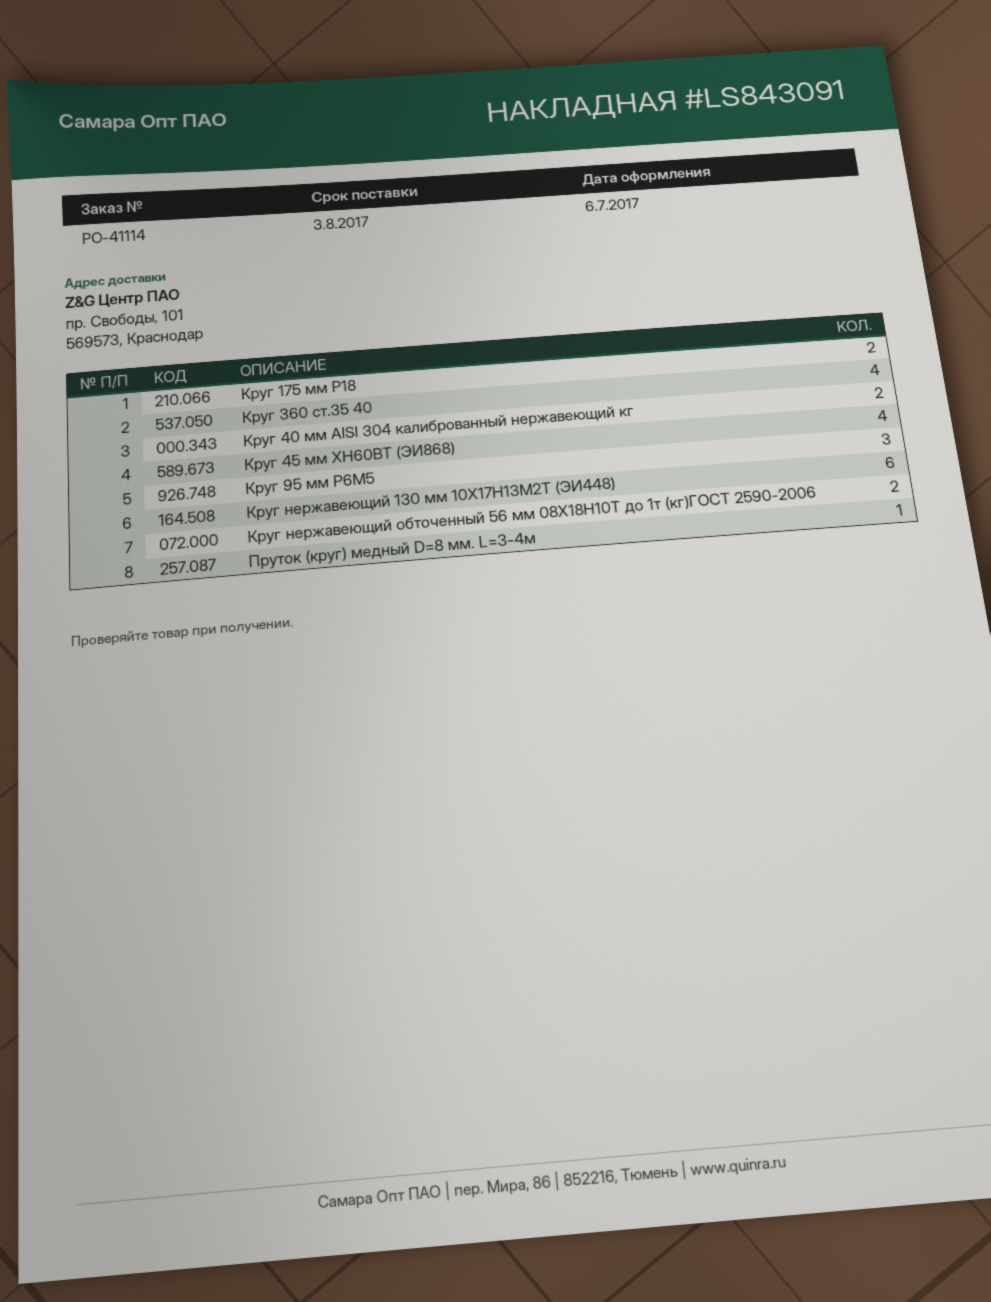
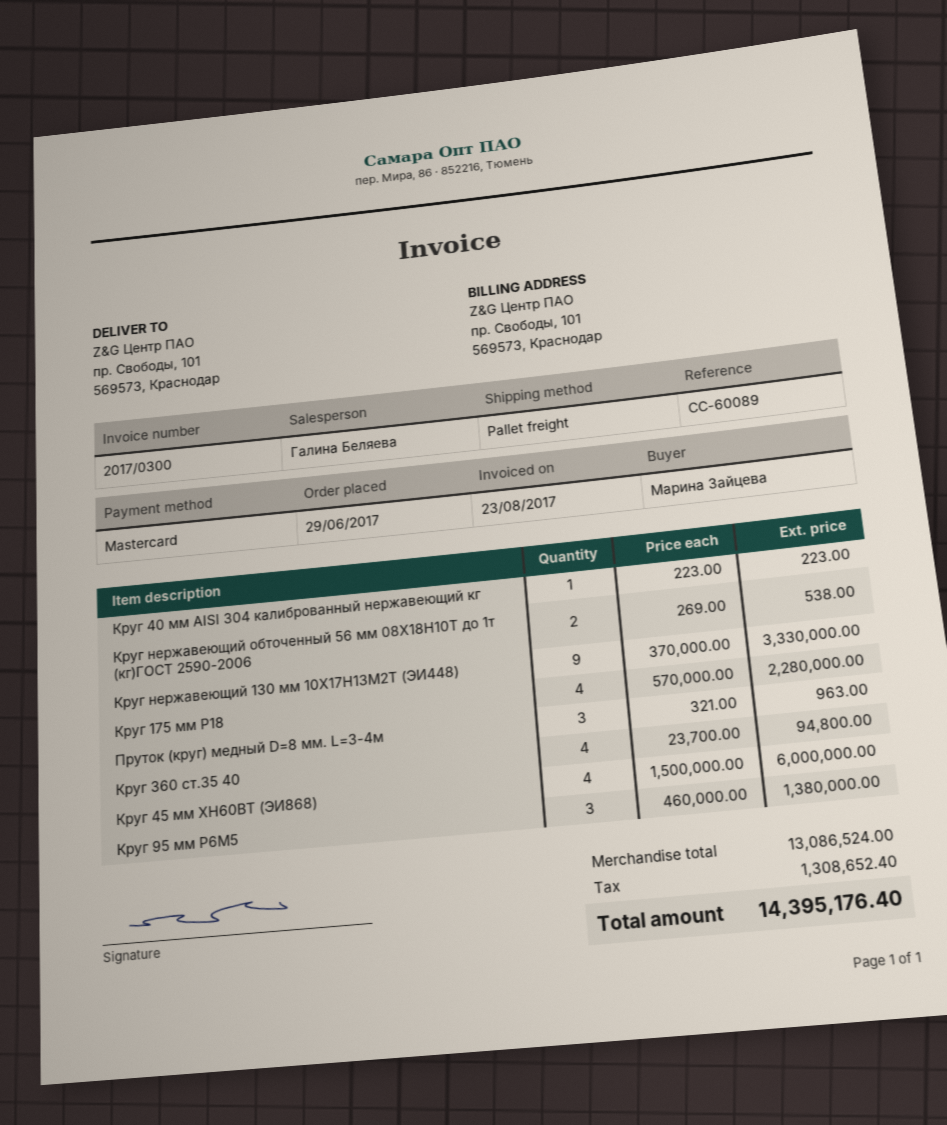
order date: 2017-07-06 -> 2017-06-29
Круг 175 мм Р18: 2 -> 4
Круг 40 мм AISI 304 калиброванный нержавеющий кг: 2 -> 1
Круг нержавеющий 130 мм 10Х17Н13М2Т (ЭИ448): 6 -> 9
Пруток (круг) медный D=8 мм. L=3-4м: 1 -> 3

